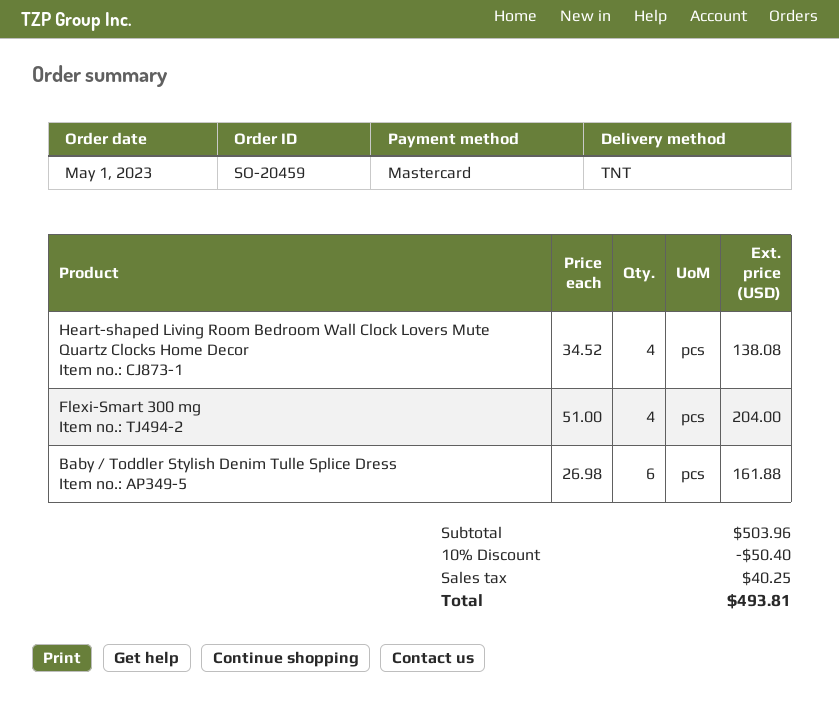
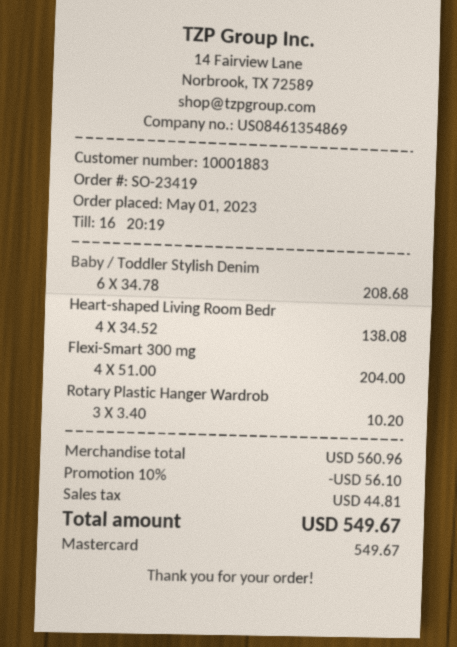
order number: SO-20459 -> SO-23419
Baby / Toddler Stylish Denim Tulle Splice Dress: 6 x 26.98 = 161.88 -> 6 x 34.78 = 208.68
Rotary Plastic Hanger Wardrob: none -> 3 x 3.40 = 10.20
subtotal: 503.96 -> 560.96
discount: 10% = 50.40 -> 10% = 56.10
tax: 40.25 -> 44.81
total: 493.81 -> 549.67

